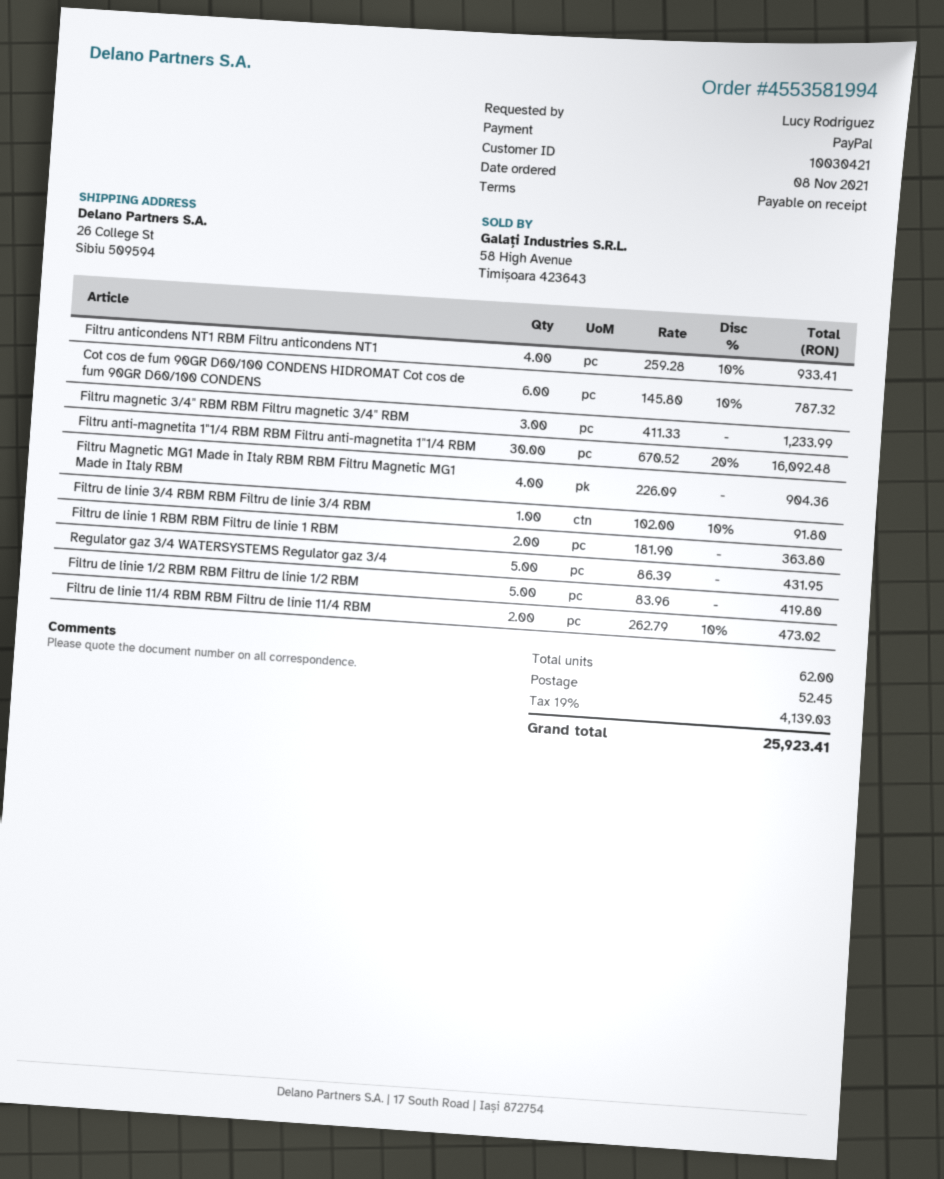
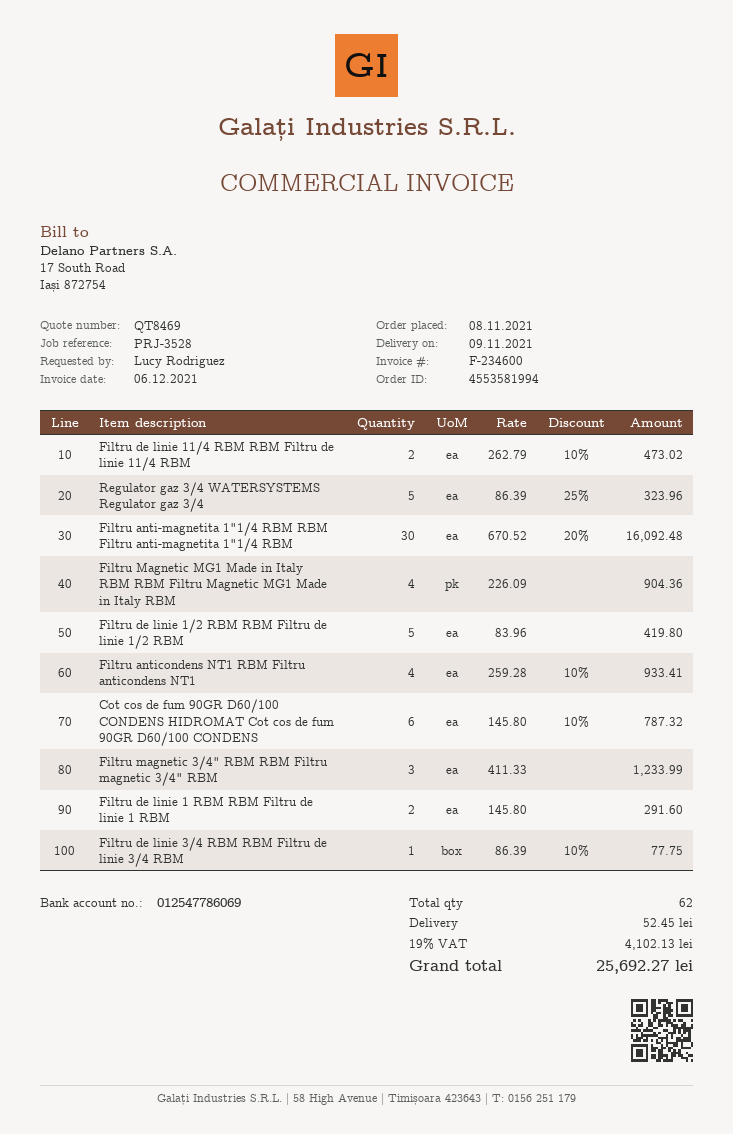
Filtru de linie 3/4 RBM RBM Filtru de linie 3/4 RBM: 1 x 102.00 - 10% = 91.80 -> 1 x 86.39 - 10% = 77.75
Filtru de linie 1 RBM RBM Filtru de linie 1 RBM: 2 x 181.90 = 363.80 -> 2 x 145.80 = 291.60
Regulator gaz 3/4 WATERSYSTEMS Regulator gaz 3/4: 5 x 86.39 = 431.95 -> 5 x 86.39 - 25% = 323.96
tax: 19% = 4139.03 -> 19% = 4102.13
total: 25923.41 -> 25692.27

